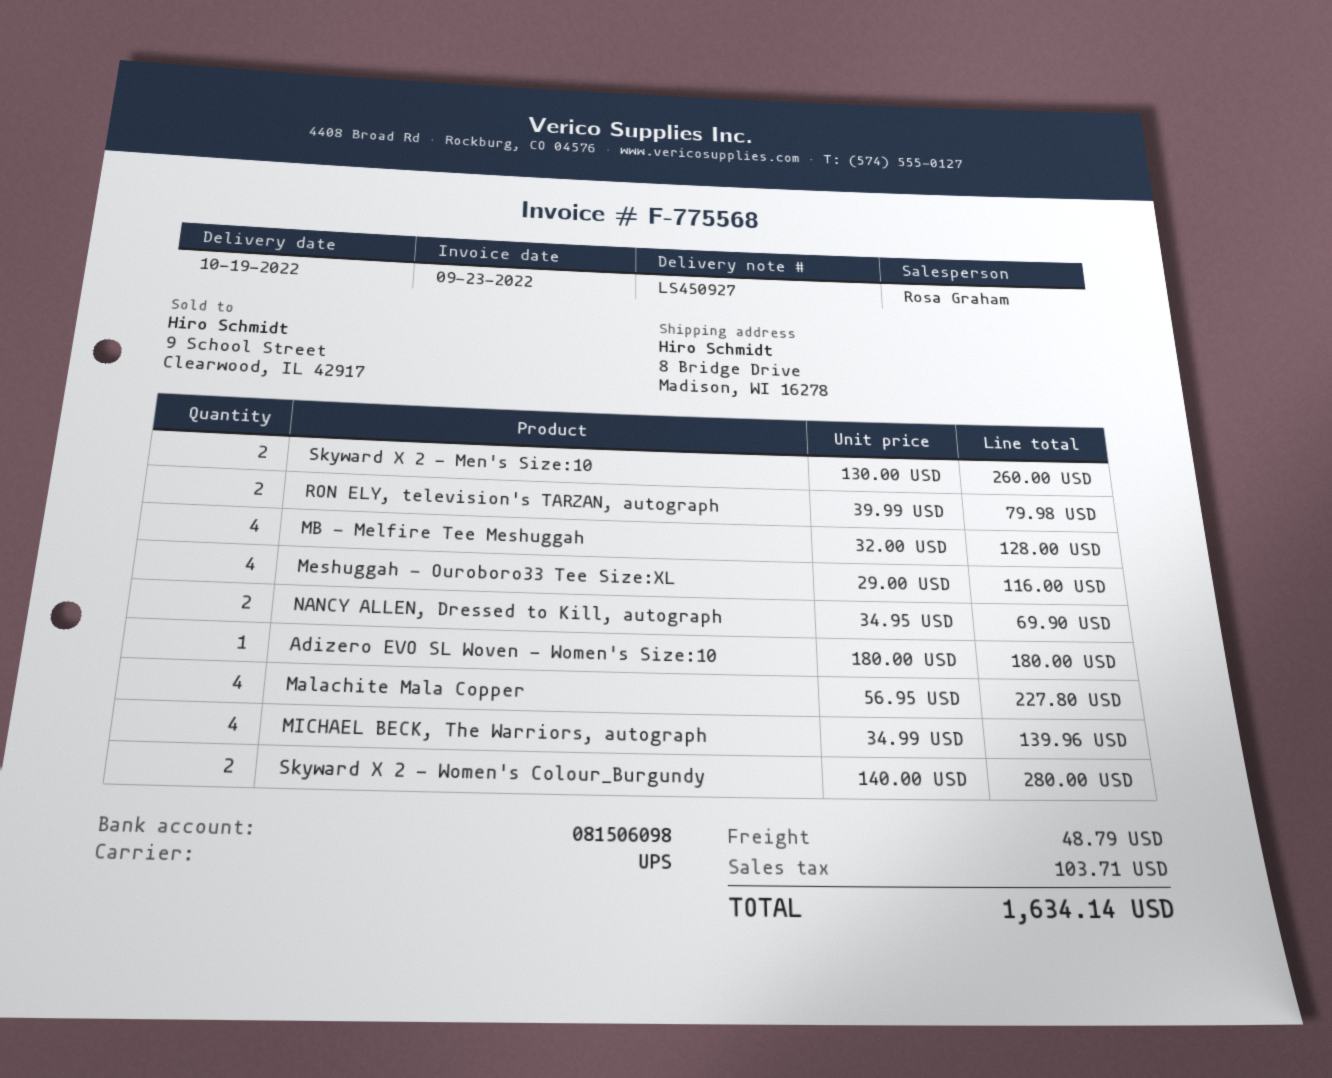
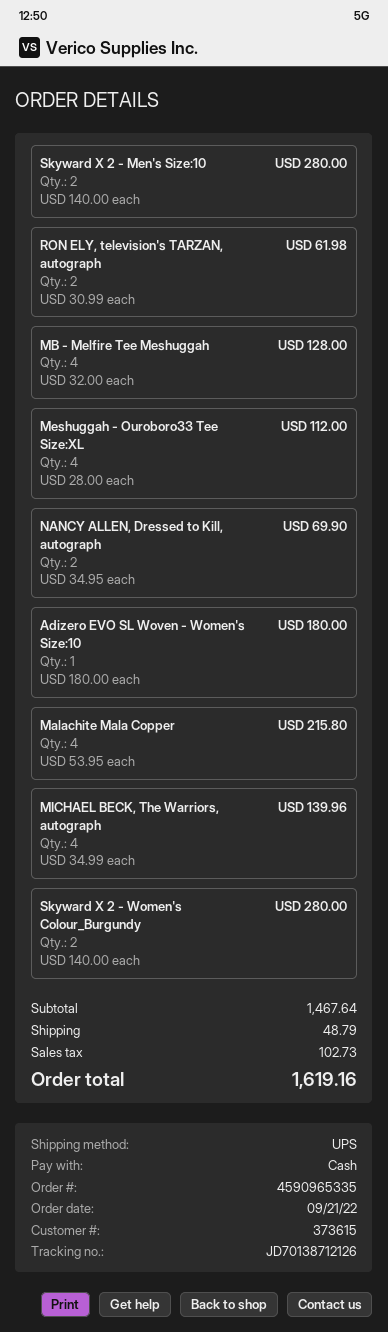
Skyward X 2 - Men's Size:10: 2 x 130.00 = 260.00 -> 2 x 140.00 = 280.00
RON ELY, television's TARZAN, autograph: 2 x 39.99 = 79.98 -> 2 x 30.99 = 61.98
Meshuggah - Ouroboro33 Tee Size:XL: 4 x 29.00 = 116.00 -> 4 x 28.00 = 112.00
Malachite Mala Copper: 4 x 56.95 = 227.80 -> 4 x 53.95 = 215.80
tax: 103.71 -> 102.73
total: 1634.14 -> 1619.16

